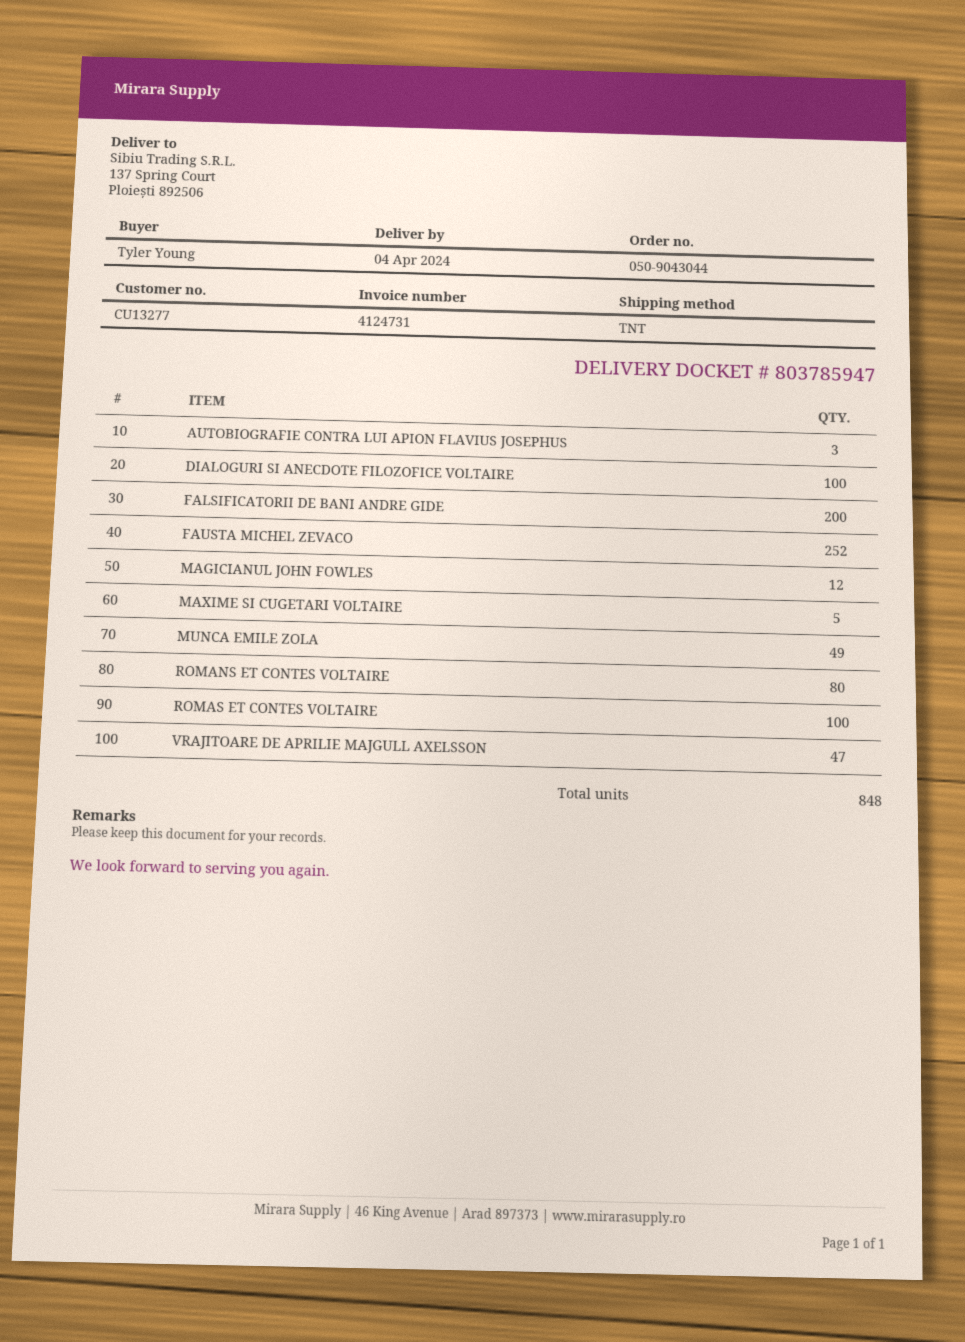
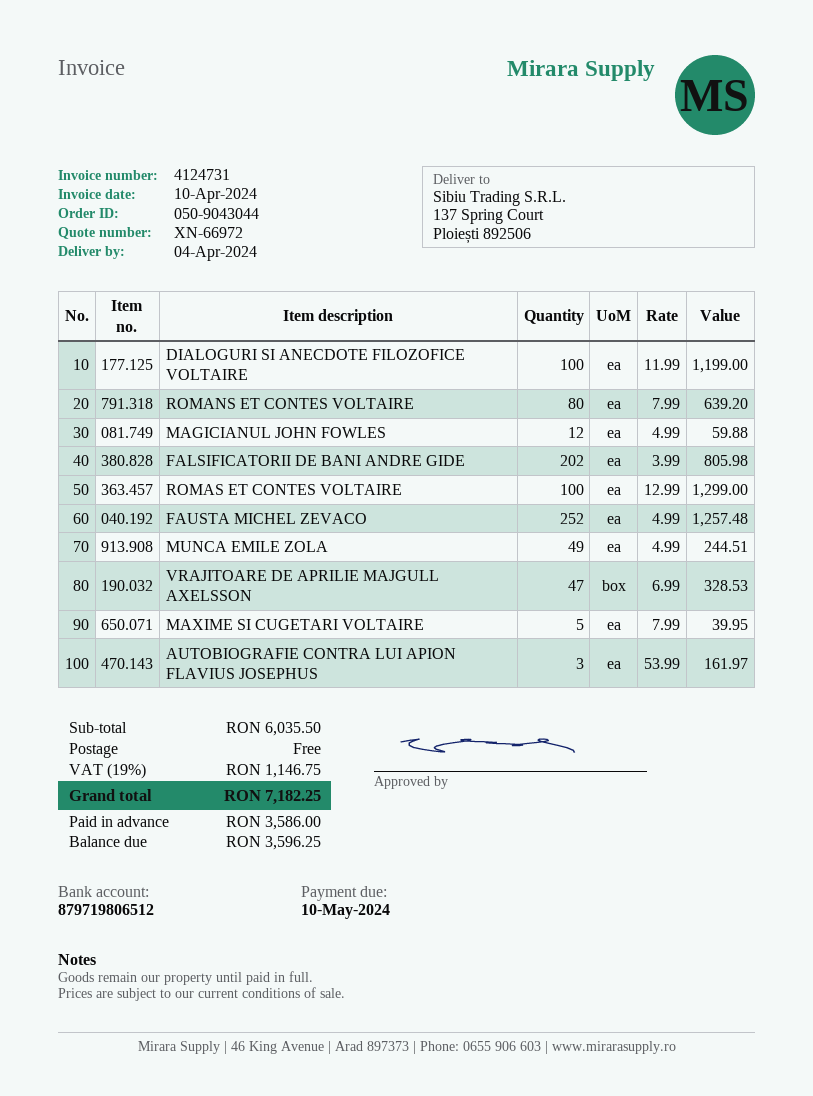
FALSIFICATORII DE BANI ANDRE GIDE: 200 -> 202

